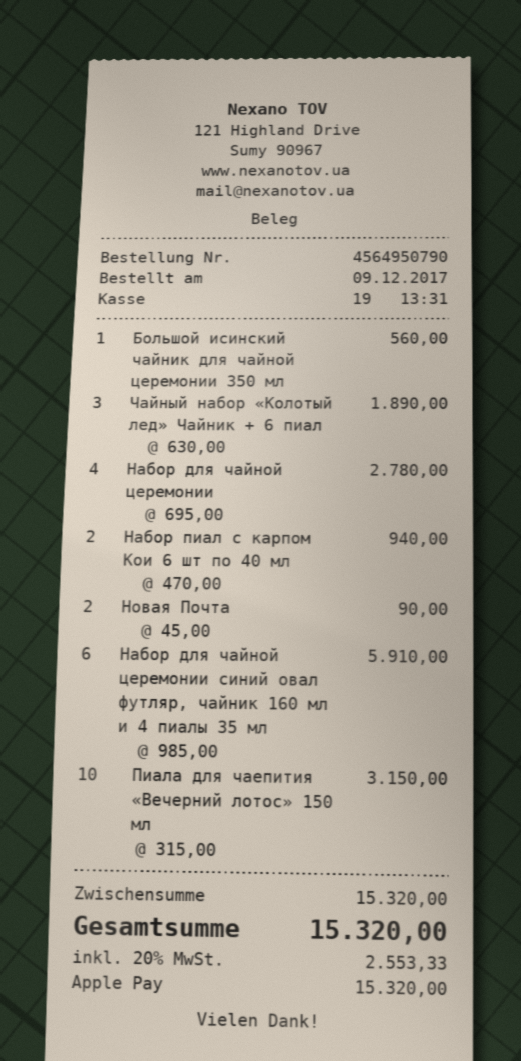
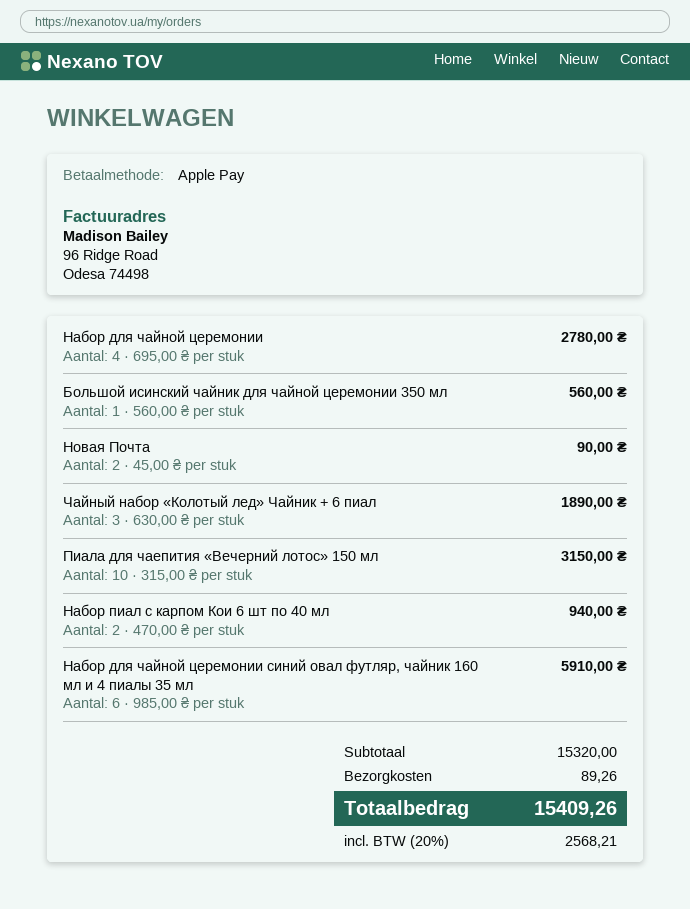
shipping: none -> 89.26
tax: 20% = 2553.33 -> 20% = 2568.21
total: 15320.00 -> 15409.26

